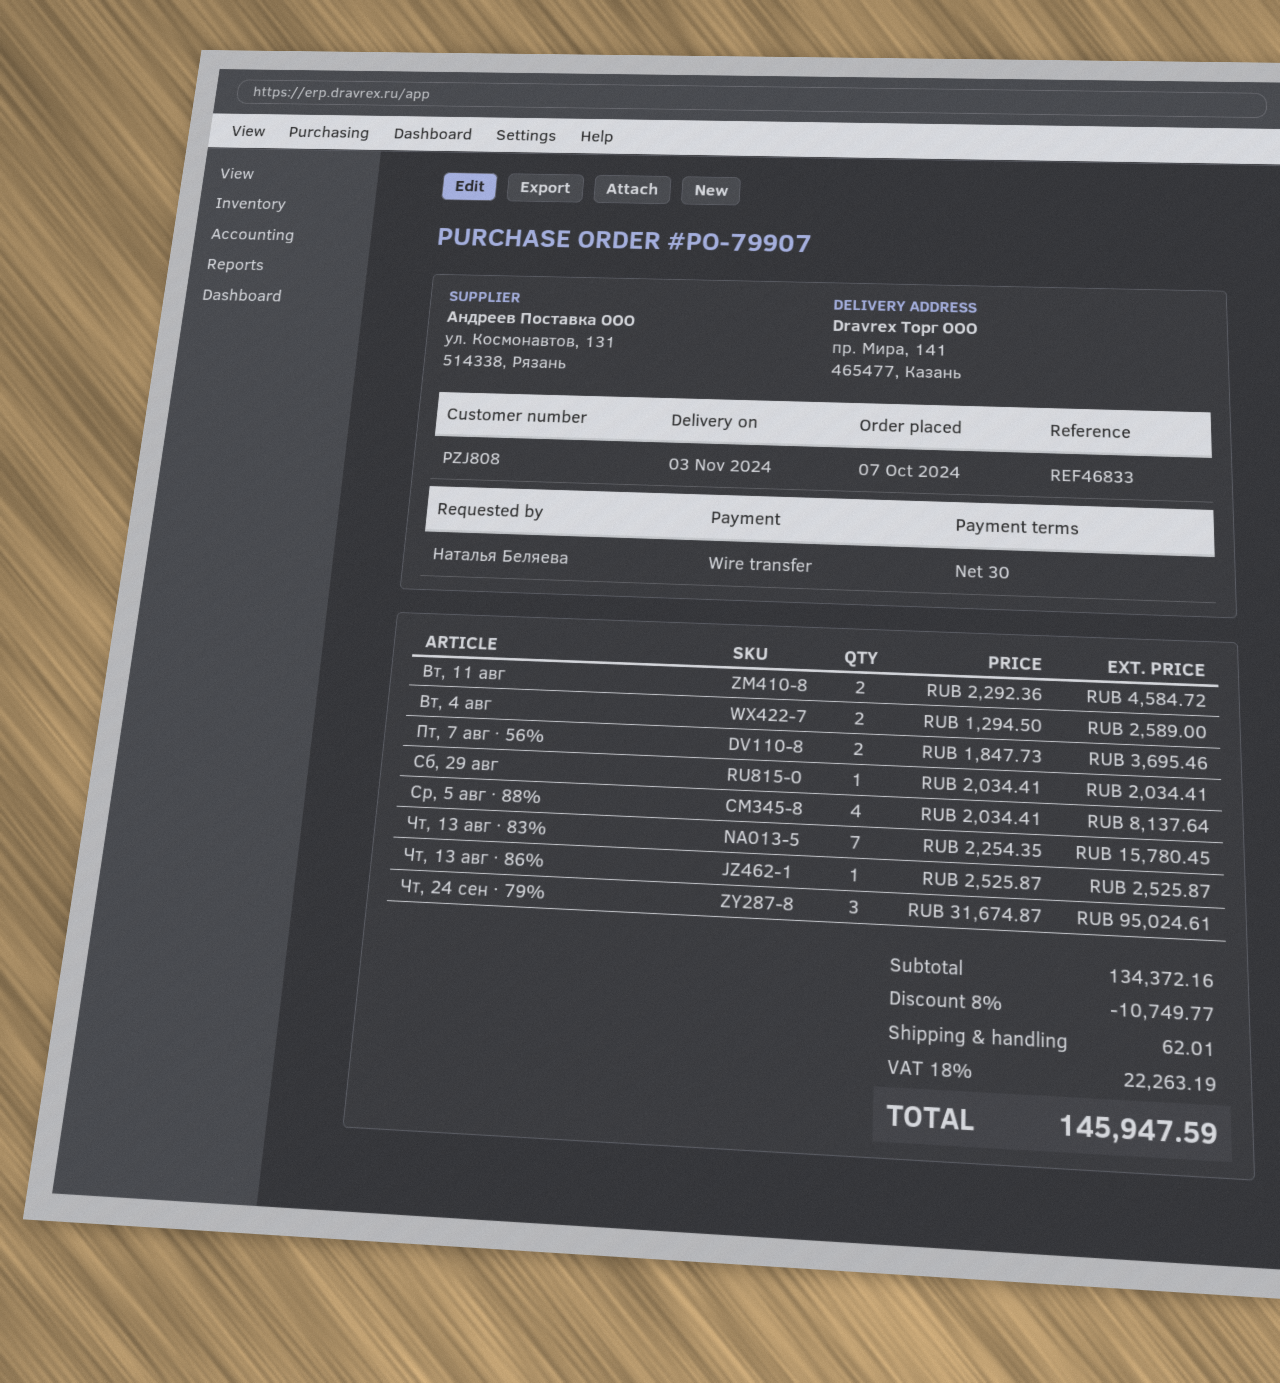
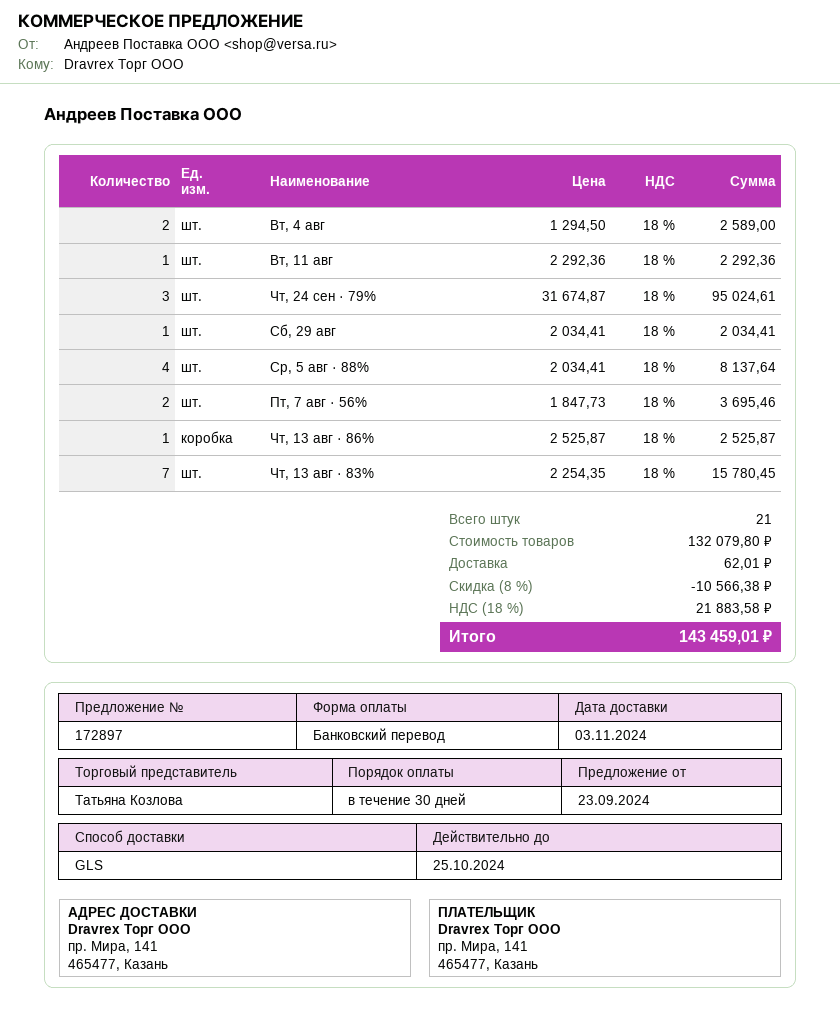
Вт, 11 авг: 2 x 2292.36 = 4584.72 -> 1 x 2292.36 = 2292.36
subtotal: 134372.16 -> 132079.80
discount: 8% = 10749.77 -> 8% = 10566.38
tax: 18% = 22263.19 -> 18% = 21883.58
total: 145947.59 -> 143459.01

